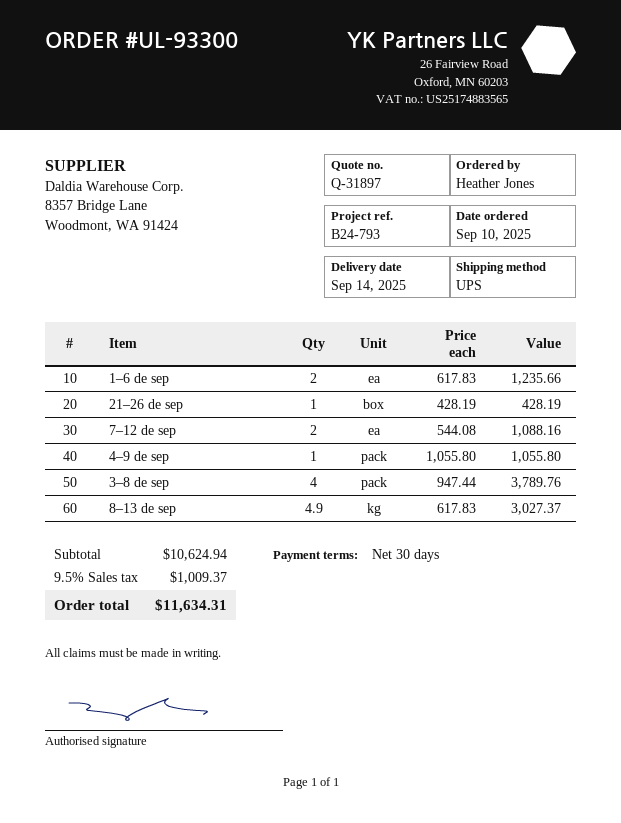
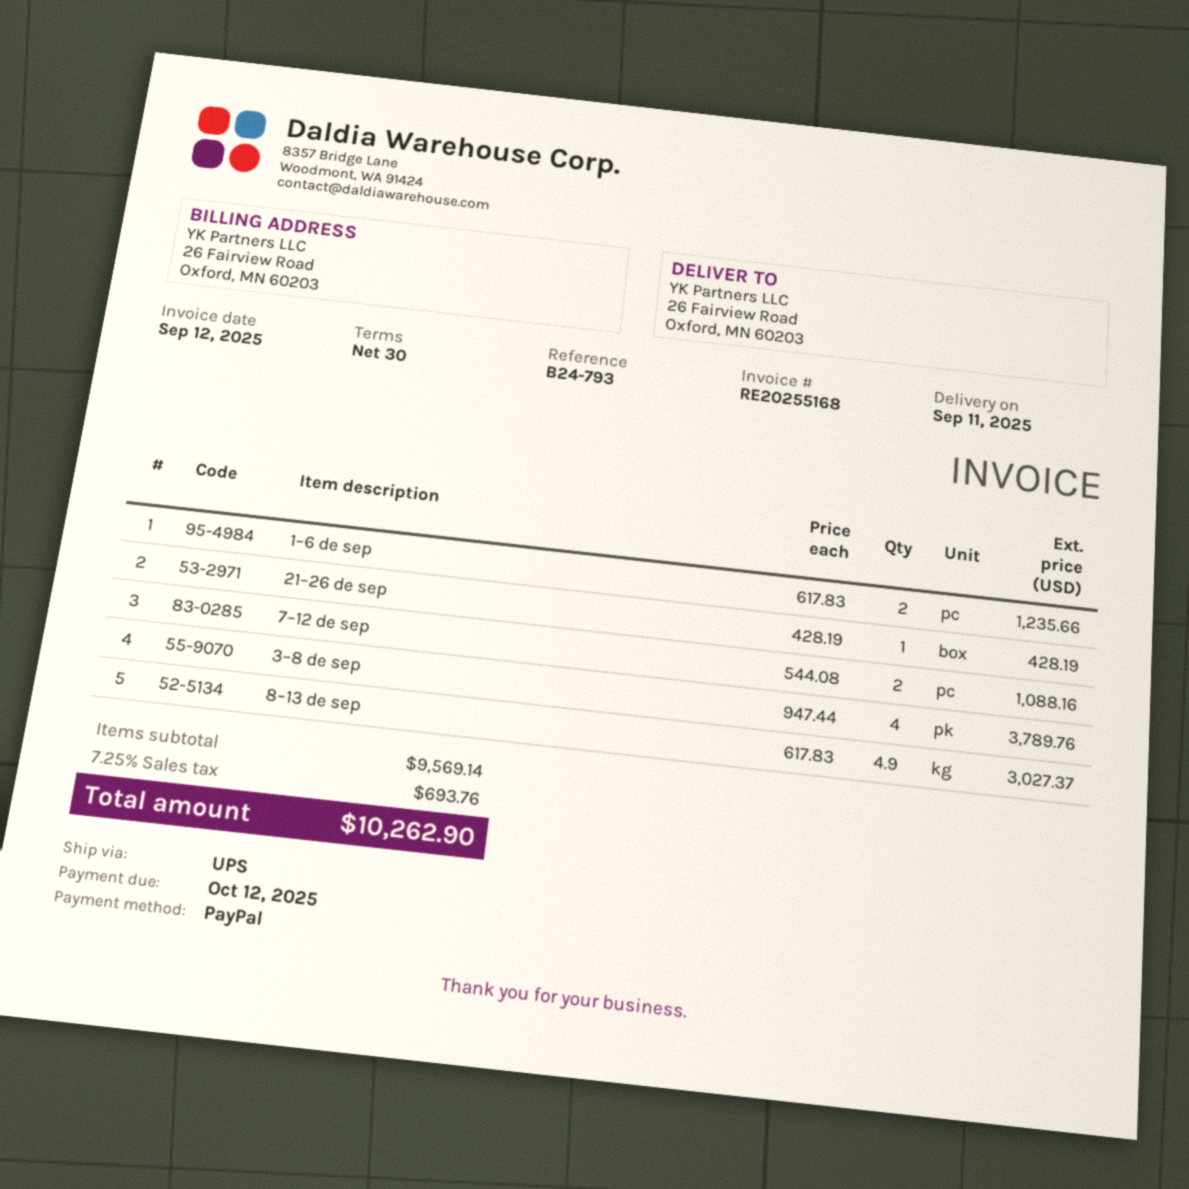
delivery date: 2025-09-14 -> 2025-09-11
4–9 de sep: 1 x 1055.80 = 1055.80 -> none
subtotal: 10624.94 -> 9569.14
tax: 9.5% = 1009.37 -> 7.25% = 693.76
total: 11634.31 -> 10262.90

